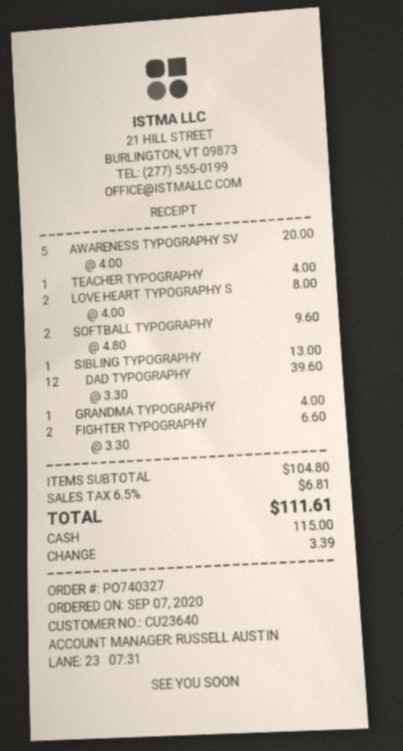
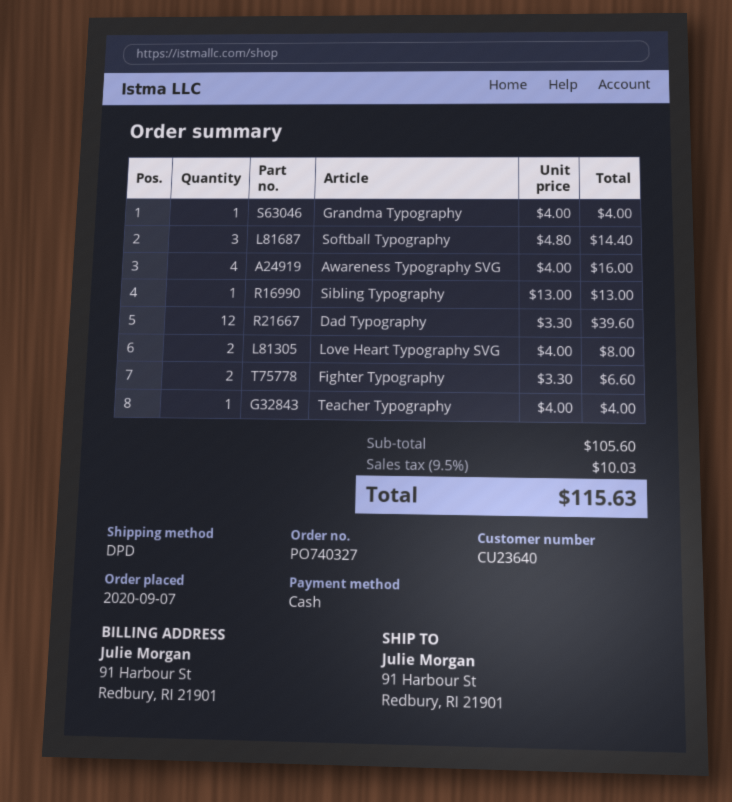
AWARENESS TYPOGRAPHY SV: 5 x 4.00 = 20.00 -> 4 x 4.00 = 16.00
SOFTBALL TYPOGRAPHY: 2 x 4.80 = 9.60 -> 3 x 4.80 = 14.40
subtotal: 104.80 -> 105.60
tax: 6.5% = 6.81 -> 9.5% = 10.03
total: 111.61 -> 115.63

